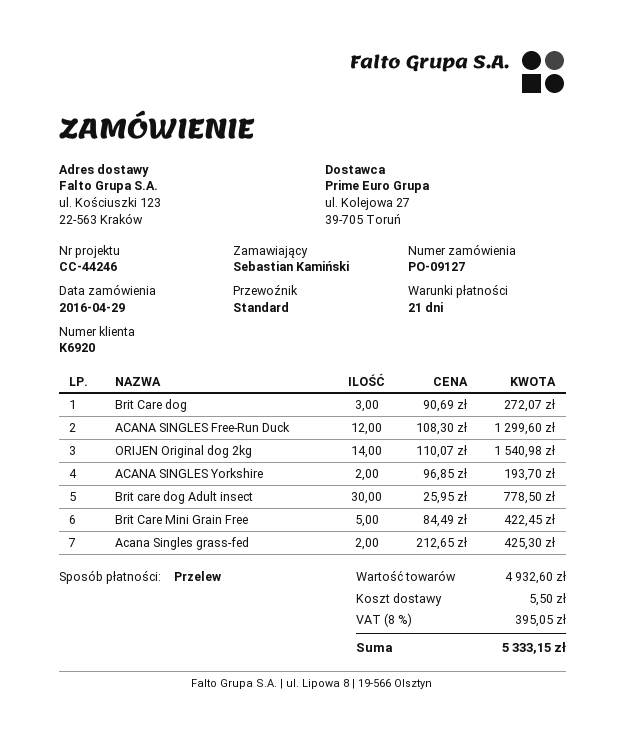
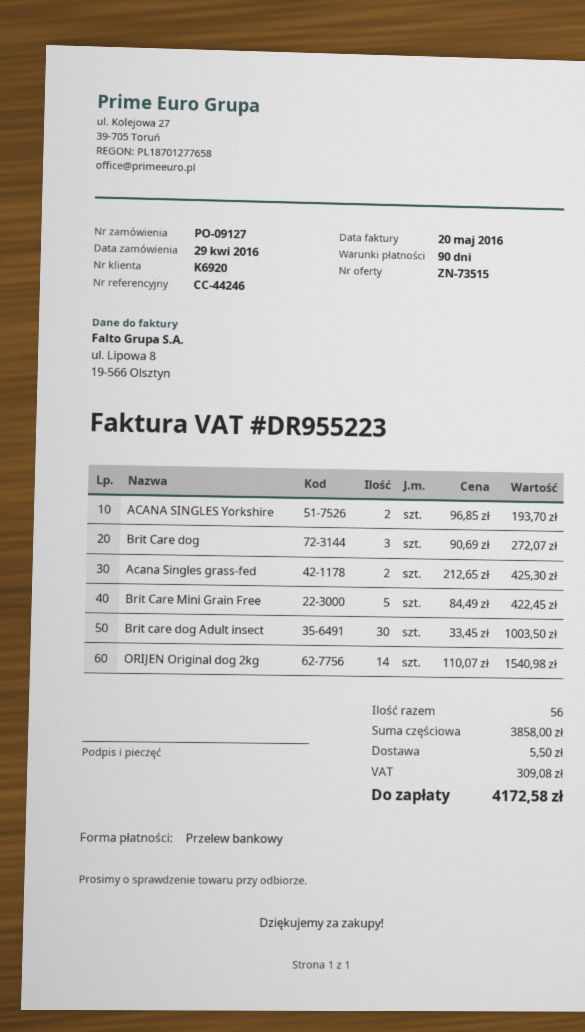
payment terms: 21 days -> 90 days
ACANA SINGLES Free-Run Duck: 12 x 108.30 = 1299.60 -> none
Brit care dog Adult insect: 30 x 25.95 = 778.50 -> 30 x 33.45 = 1003.50
subtotal: 4932.60 -> 3858.00
tax: 395.05 -> 309.08
total: 5333.15 -> 4172.58

